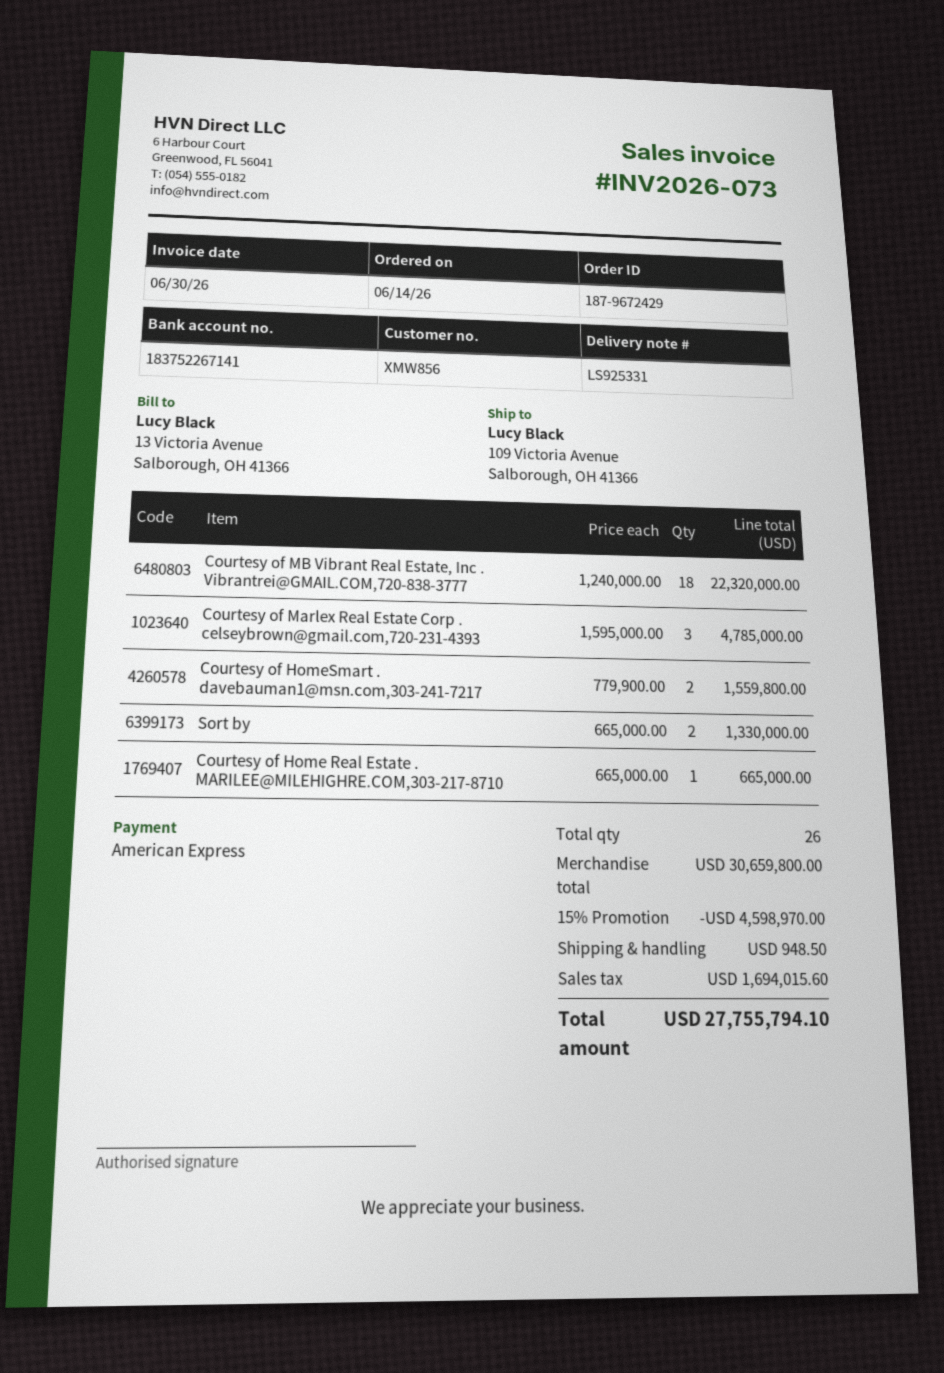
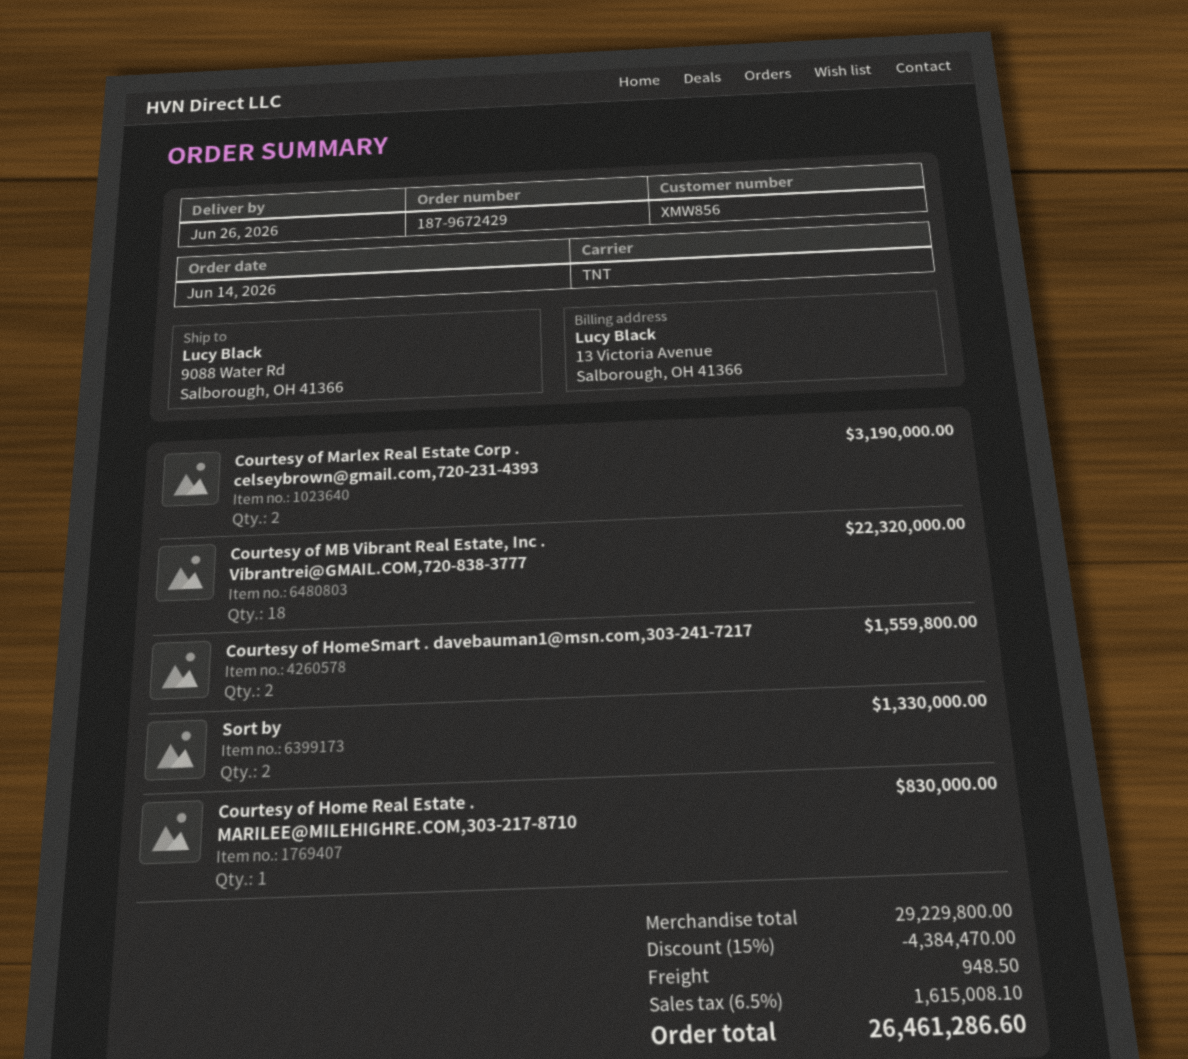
ship to: 109 Victoria Avenue, Salborough, OH 41366 -> 9088 Water Rd, Salborough, OH 41366
Courtesy of Marlex Real Estate Corp . celseybrown@gmail.com,720-231-4393: 3 for 4785000.00 -> 2 for 3190000.00
Courtesy of Home Real Estate . MARILEE@MILEHIGHRE.COM,303-217-8710: 1 for 665000.00 -> 1 for 830000.00
subtotal: 30659800.00 -> 29229800.00
discount: 15% = 4598970.00 -> 15% = 4384470.00
tax: 1694015.60 -> 1615008.10
total: 27755794.10 -> 26461286.60

